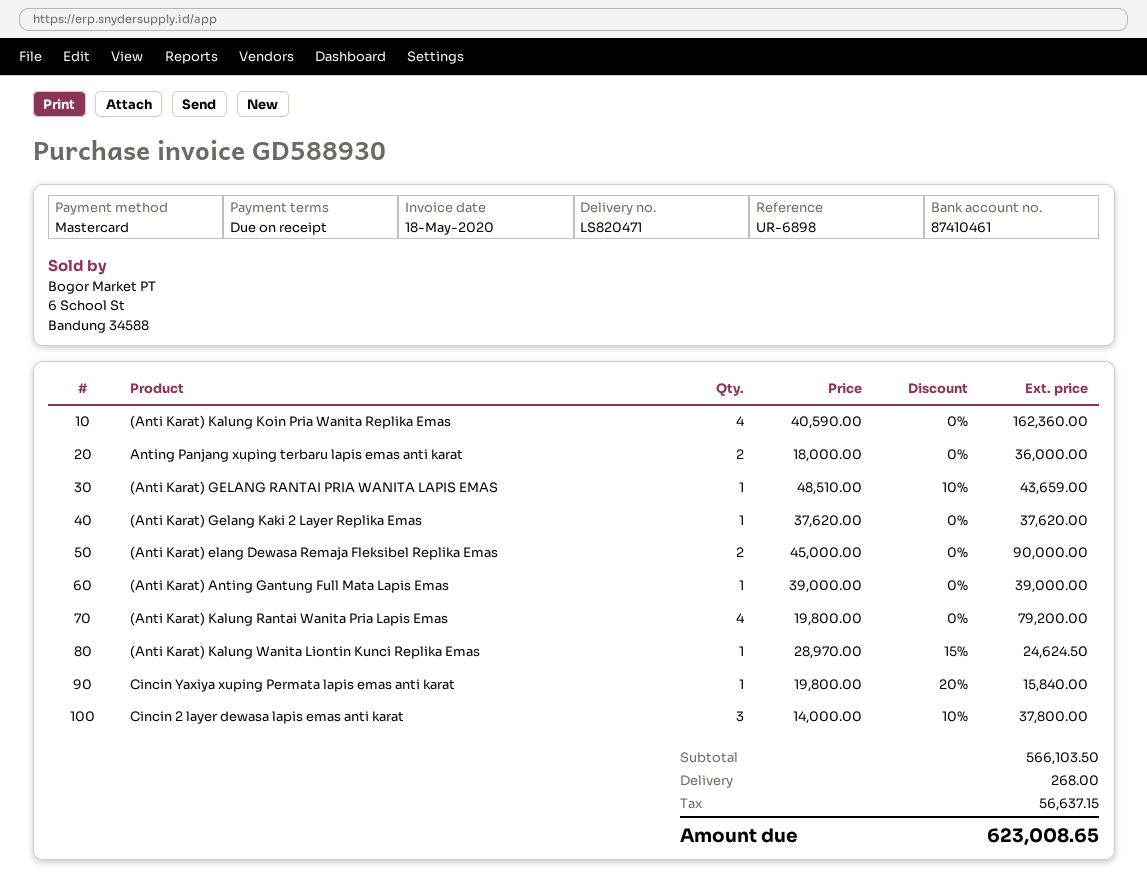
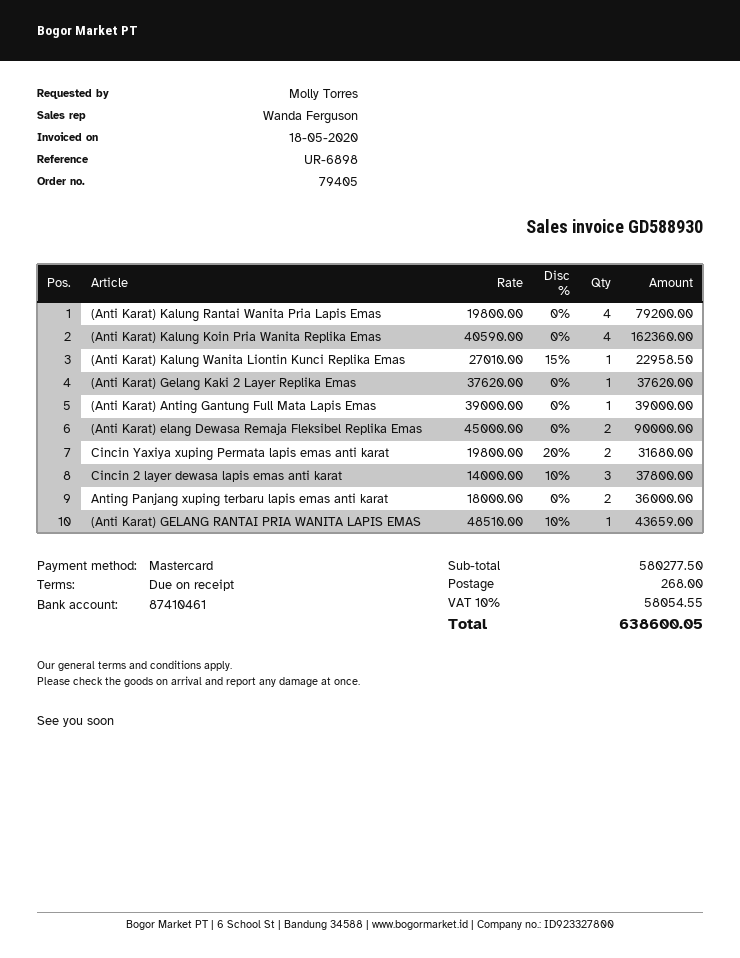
(Anti Karat) Kalung Wanita Liontin Kunci Replika Emas: 1 x 28970.00 - 15% = 24624.50 -> 1 x 27010.00 - 15% = 22958.50
Cincin Yaxiya xuping Permata lapis emas anti karat: 1 x 19800.00 - 20% = 15840.00 -> 2 x 19800.00 - 20% = 31680.00
subtotal: 566103.50 -> 580277.50
tax: 56637.15 -> 58054.55
total: 623008.65 -> 638600.05

